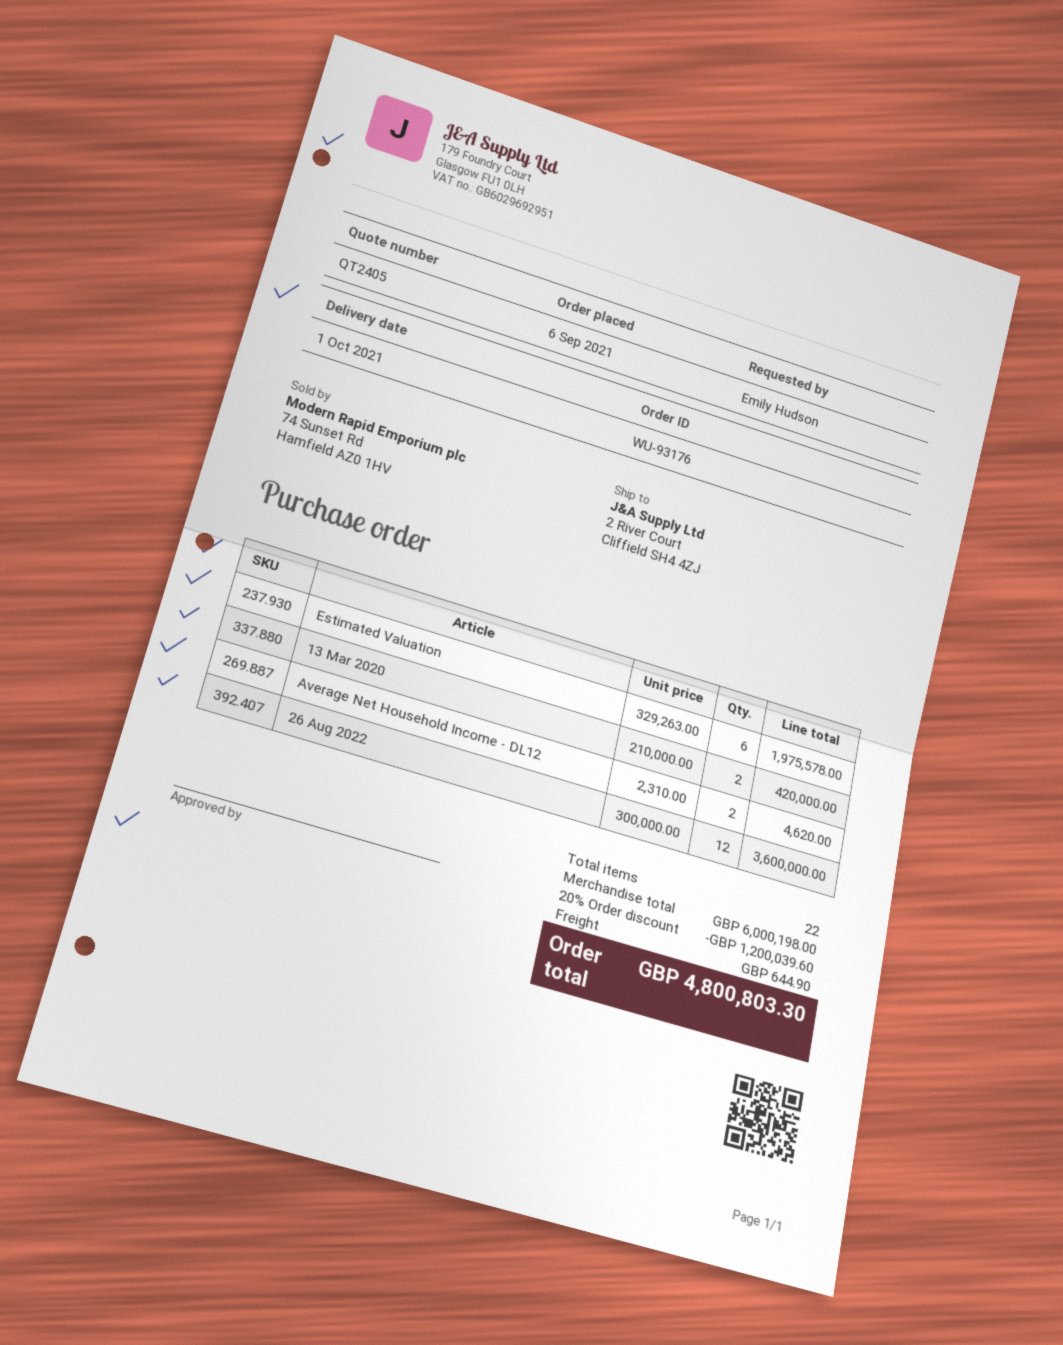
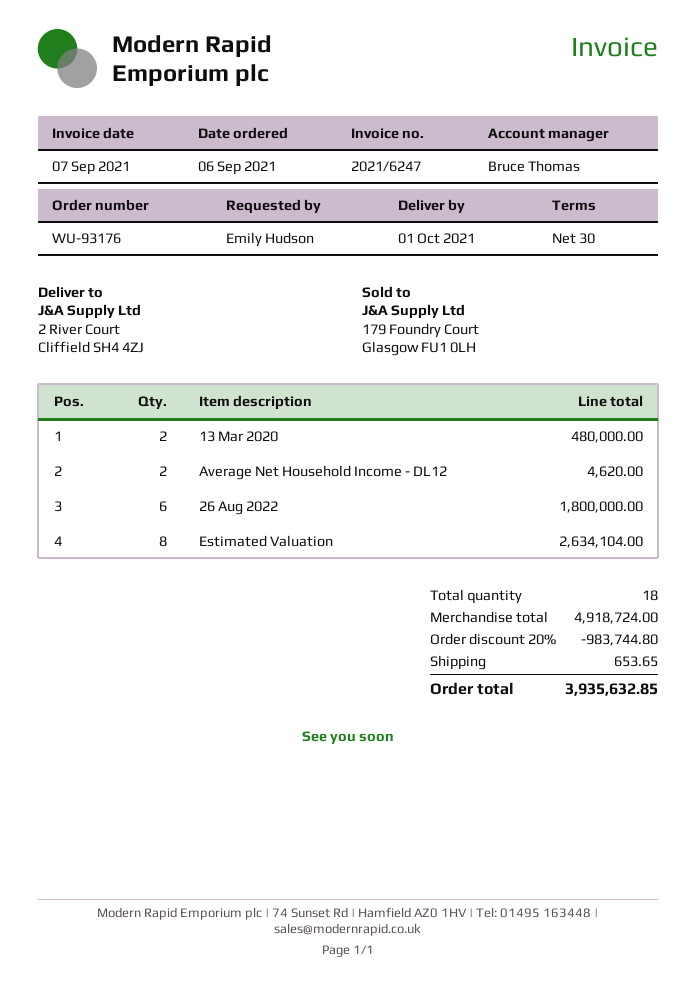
Estimated Valuation: 6 for 1975578.00 -> 8 for 2634104.00
13 Mar 2020: 2 for 420000.00 -> 2 for 480000.00
26 Aug 2022: 12 for 3600000.00 -> 6 for 1800000.00
total quantity: 22 -> 18
subtotal: 6000198.00 -> 4918724.00
discount: 20% = 1200039.60 -> 20% = 983744.80
shipping: 644.90 -> 653.65
total: 4800803.30 -> 3935632.85

